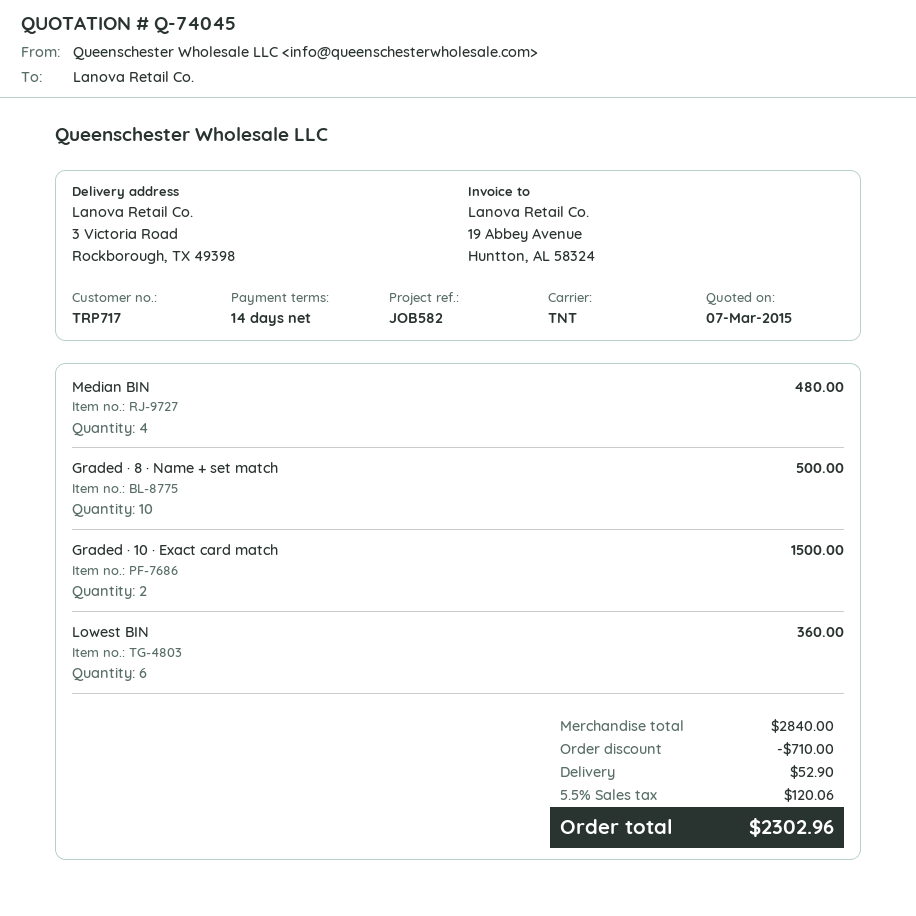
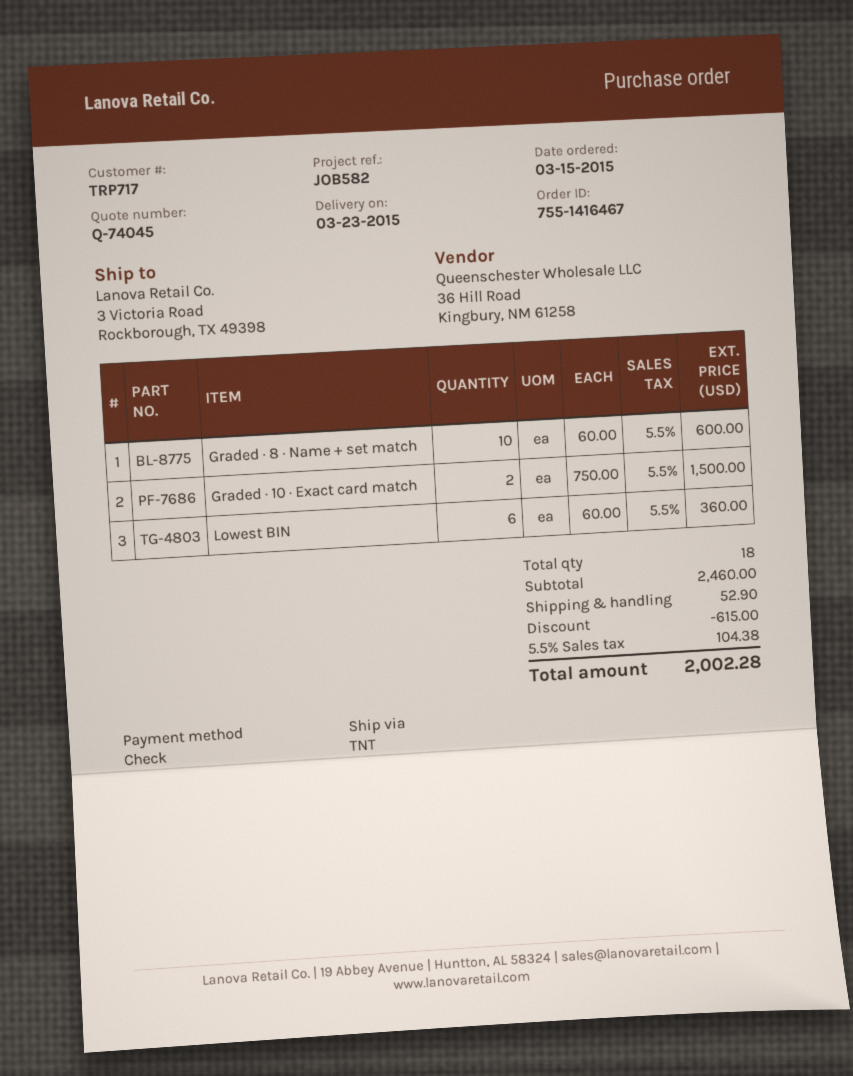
Median BIN: 4 for 480.00 -> none
Graded · 8 · Name + set match: 10 for 500.00 -> 10 for 600.00
subtotal: 2840.00 -> 2460.00
discount: 710.00 -> 615.00
tax: 5.5% = 120.06 -> 5.5% = 104.38
total: 2302.96 -> 2002.28

